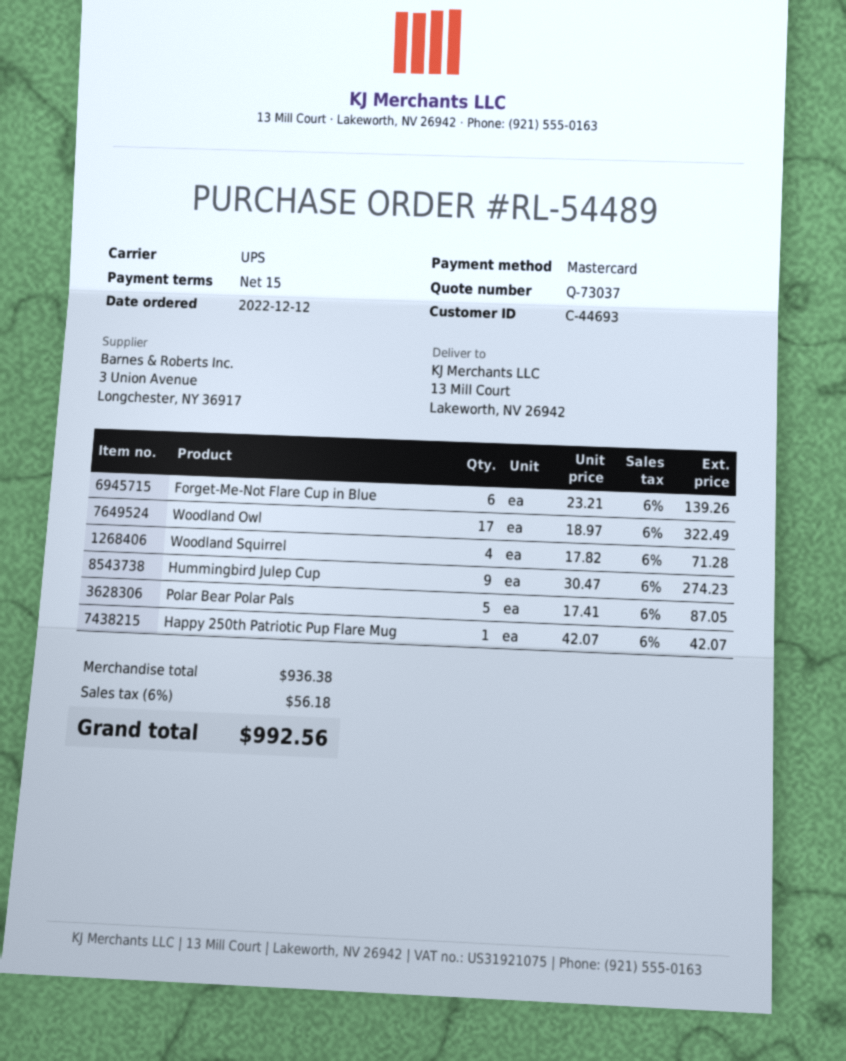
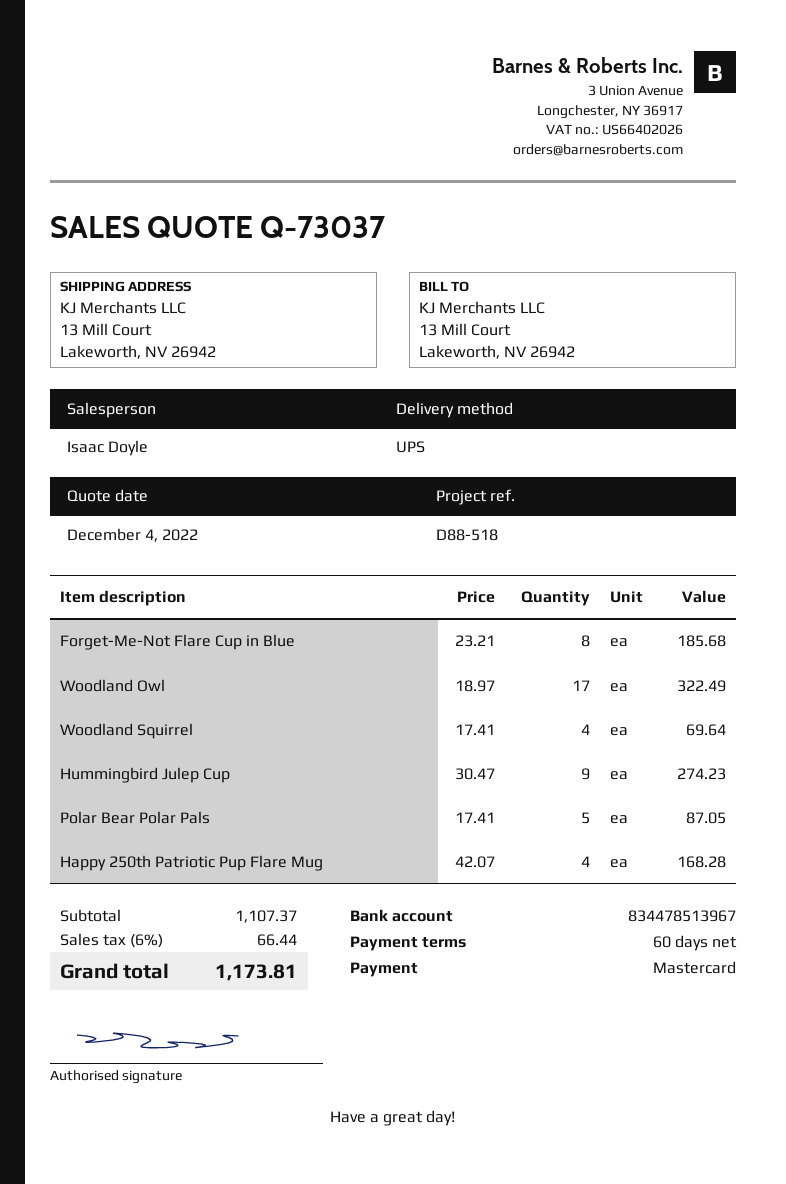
payment terms: 15 days -> 60 days
Forget-Me-Not Flare Cup in Blue: 6 x 23.21 = 139.26 -> 8 x 23.21 = 185.68
Woodland Squirrel: 4 x 17.82 = 71.28 -> 4 x 17.41 = 69.64
Happy 250th Patriotic Pup Flare Mug: 1 x 42.07 = 42.07 -> 4 x 42.07 = 168.28
subtotal: 936.38 -> 1107.37
tax: 6% = 56.18 -> 6% = 66.44
total: 992.56 -> 1173.81

